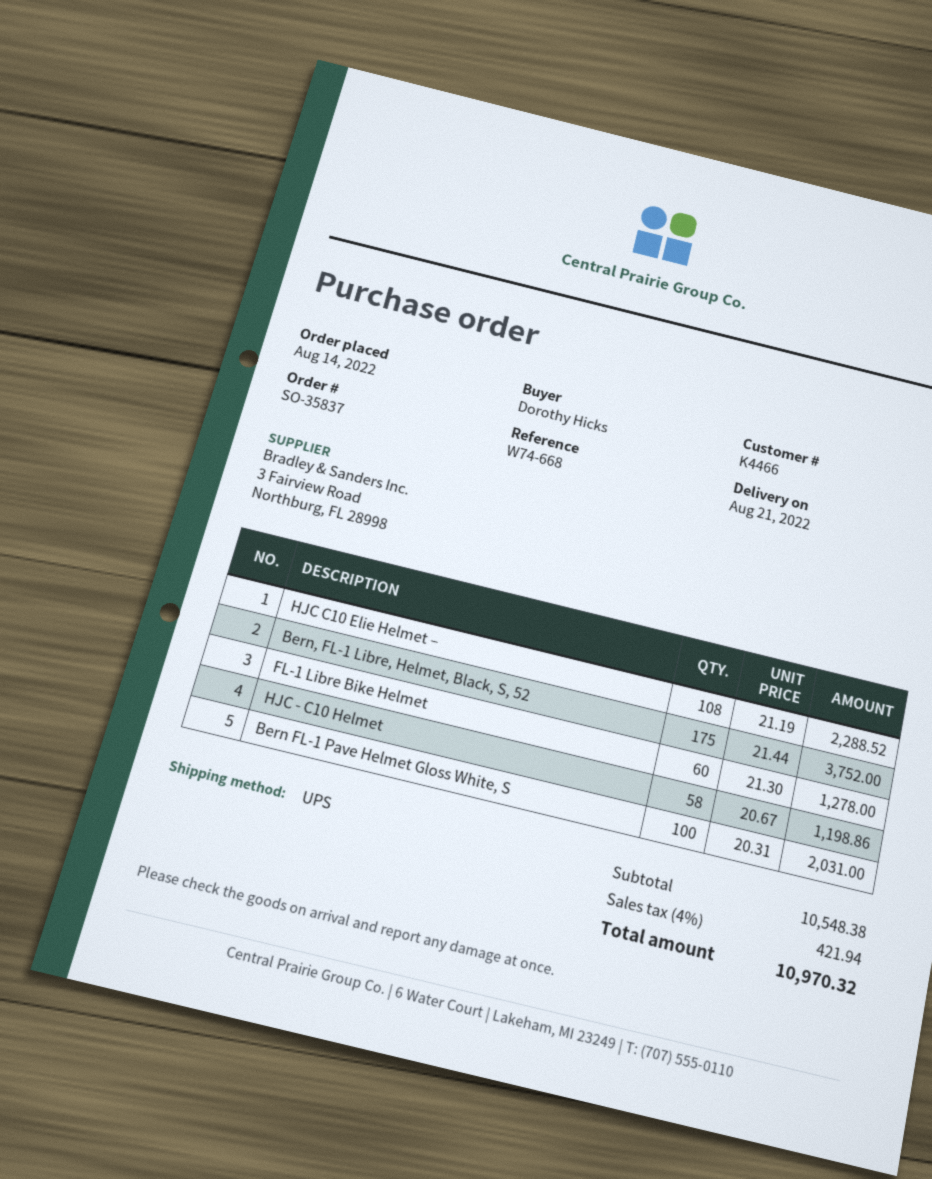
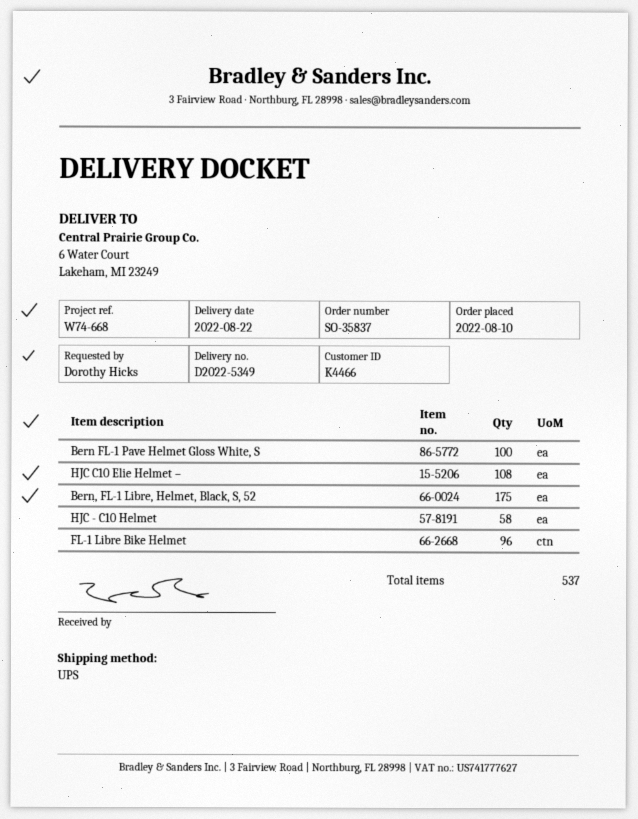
order date: 2022-08-14 -> 2022-08-10
delivery date: 2022-08-21 -> 2022-08-22
FL-1 Libre Bike Helmet: 60 -> 96

